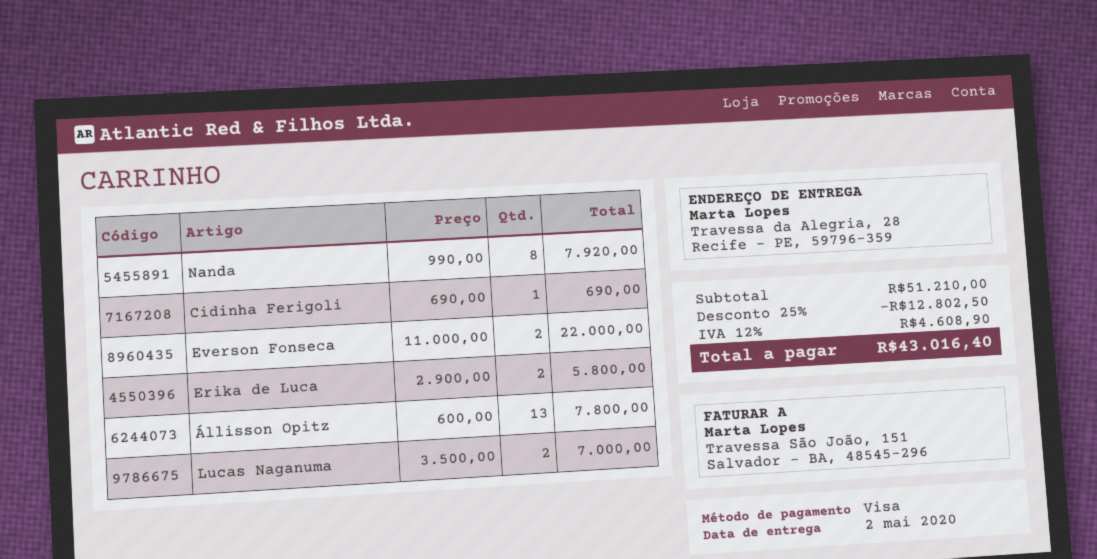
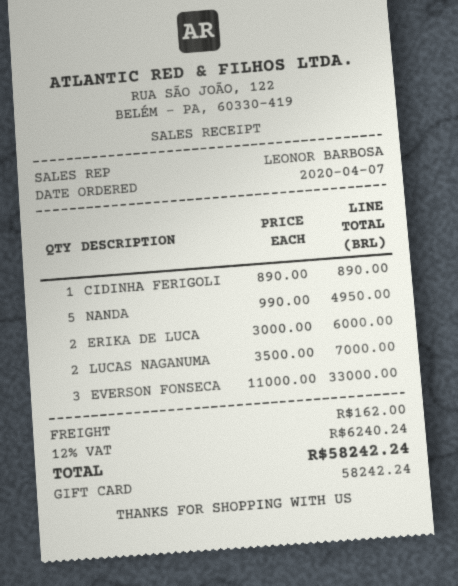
payment method: Visa -> gift card
Nanda: 8 x 990.00 = 7920.00 -> 5 x 990.00 = 4950.00
Cidinha Ferigoli: 1 x 690.00 = 690.00 -> 1 x 890.00 = 890.00
Everson Fonseca: 2 x 11000.00 = 22000.00 -> 3 x 11000.00 = 33000.00
Erika de Luca: 2 x 2900.00 = 5800.00 -> 2 x 3000.00 = 6000.00
Állisson Opitz: 13 x 600.00 = 7800.00 -> none
discount: 25% = 12802.50 -> none
shipping: none -> 162.00
tax: 12% = 4608.90 -> 12% = 6240.24
total: 43016.40 -> 58242.24

